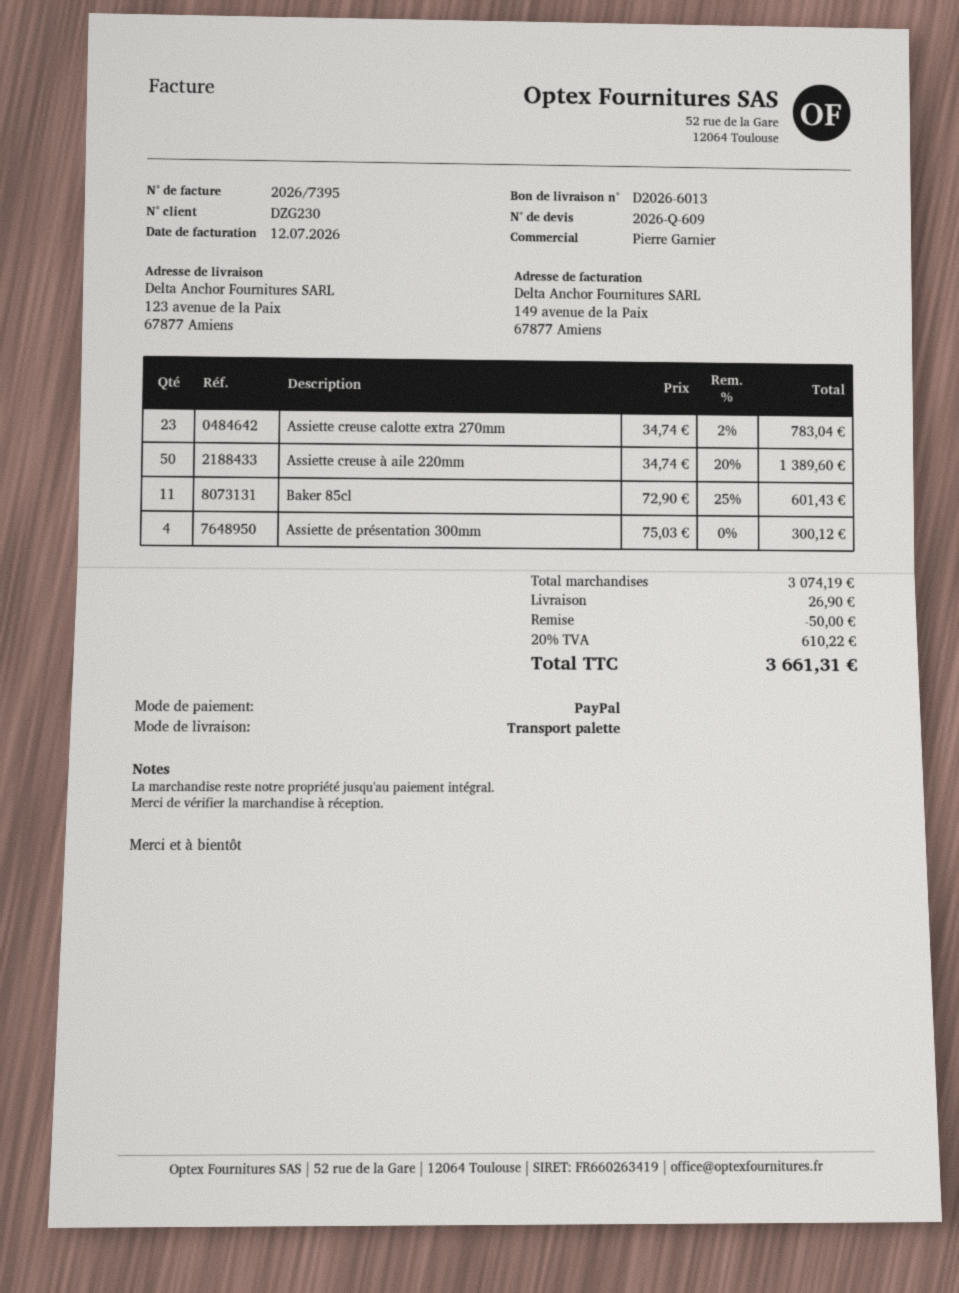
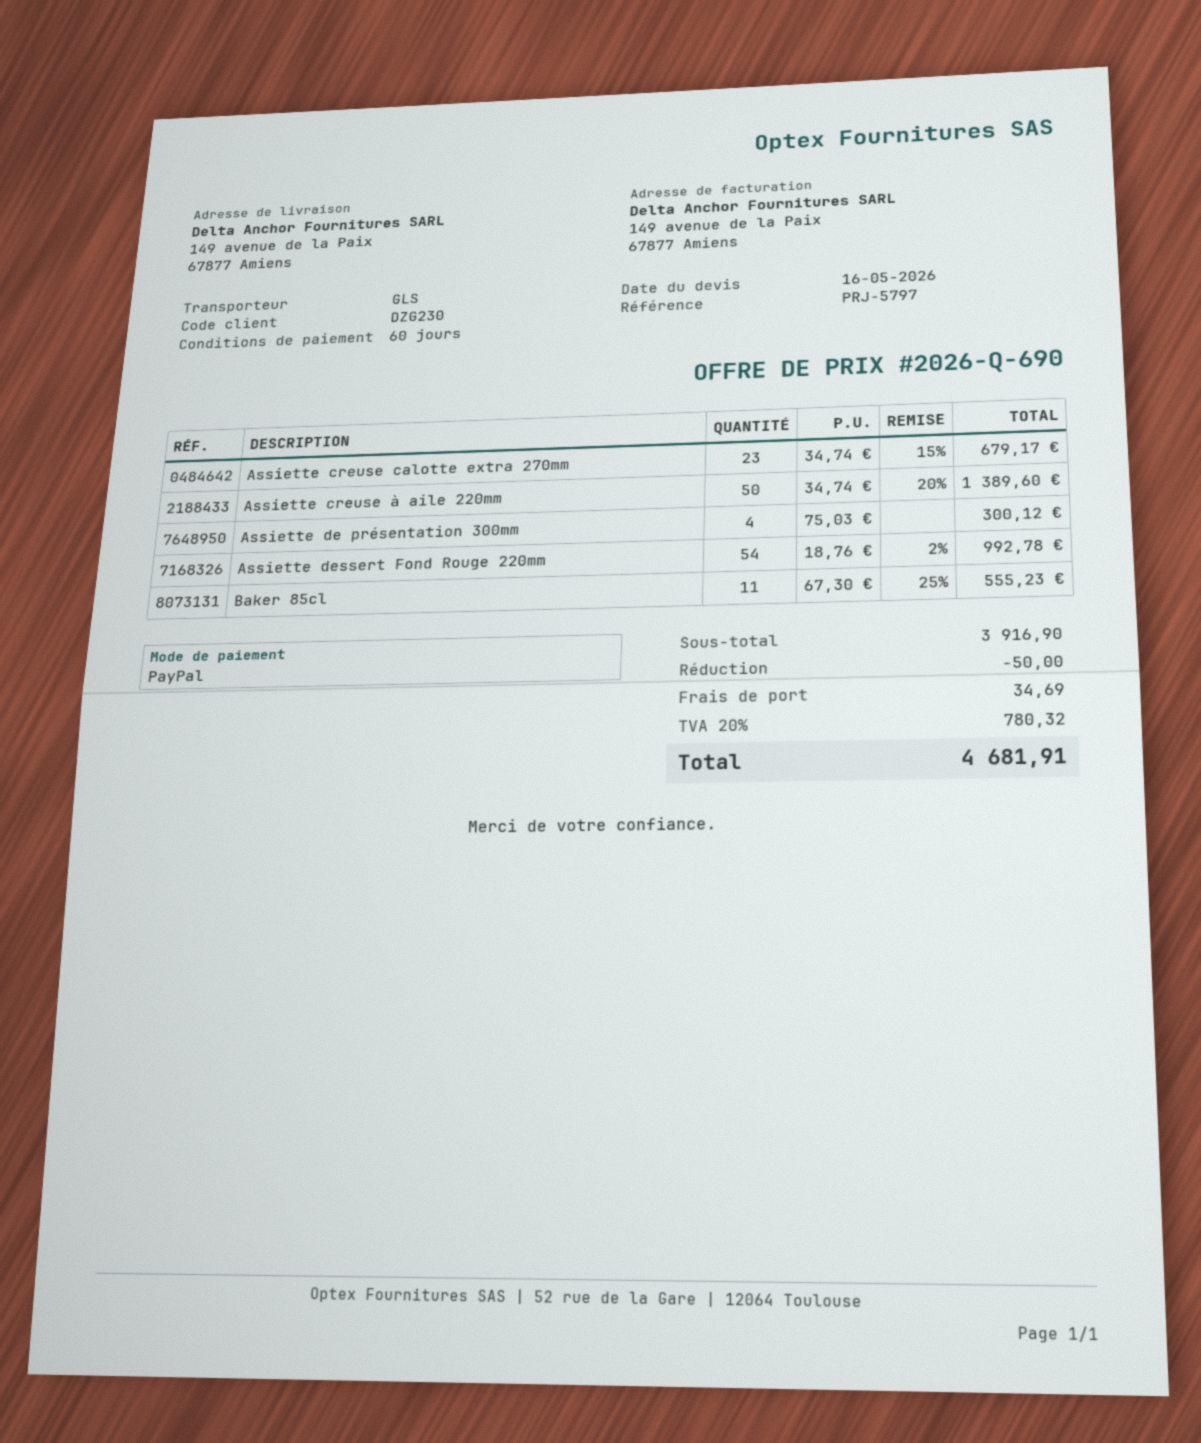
quote number: 2026-Q-609 -> 2026-Q-690
shipping method: pallet freight -> GLS
ship to: 123 avenue de la Paix, 67877 Amiens -> 149 avenue de la Paix, 67877 Amiens
Assiette creuse calotte extra 270mm: 23 x 34.74 - 2% = 783.04 -> 23 x 34.74 - 15% = 679.17
Baker 85cl: 11 x 72.90 - 25% = 601.43 -> 11 x 67.30 - 25% = 555.23
Assiette dessert Fond Rouge 220mm: none -> 54 x 18.76 - 2% = 992.78
subtotal: 3074.19 -> 3916.90
shipping: 26.90 -> 34.69
tax: 20% = 610.22 -> 20% = 780.32
total: 3661.31 -> 4681.91

